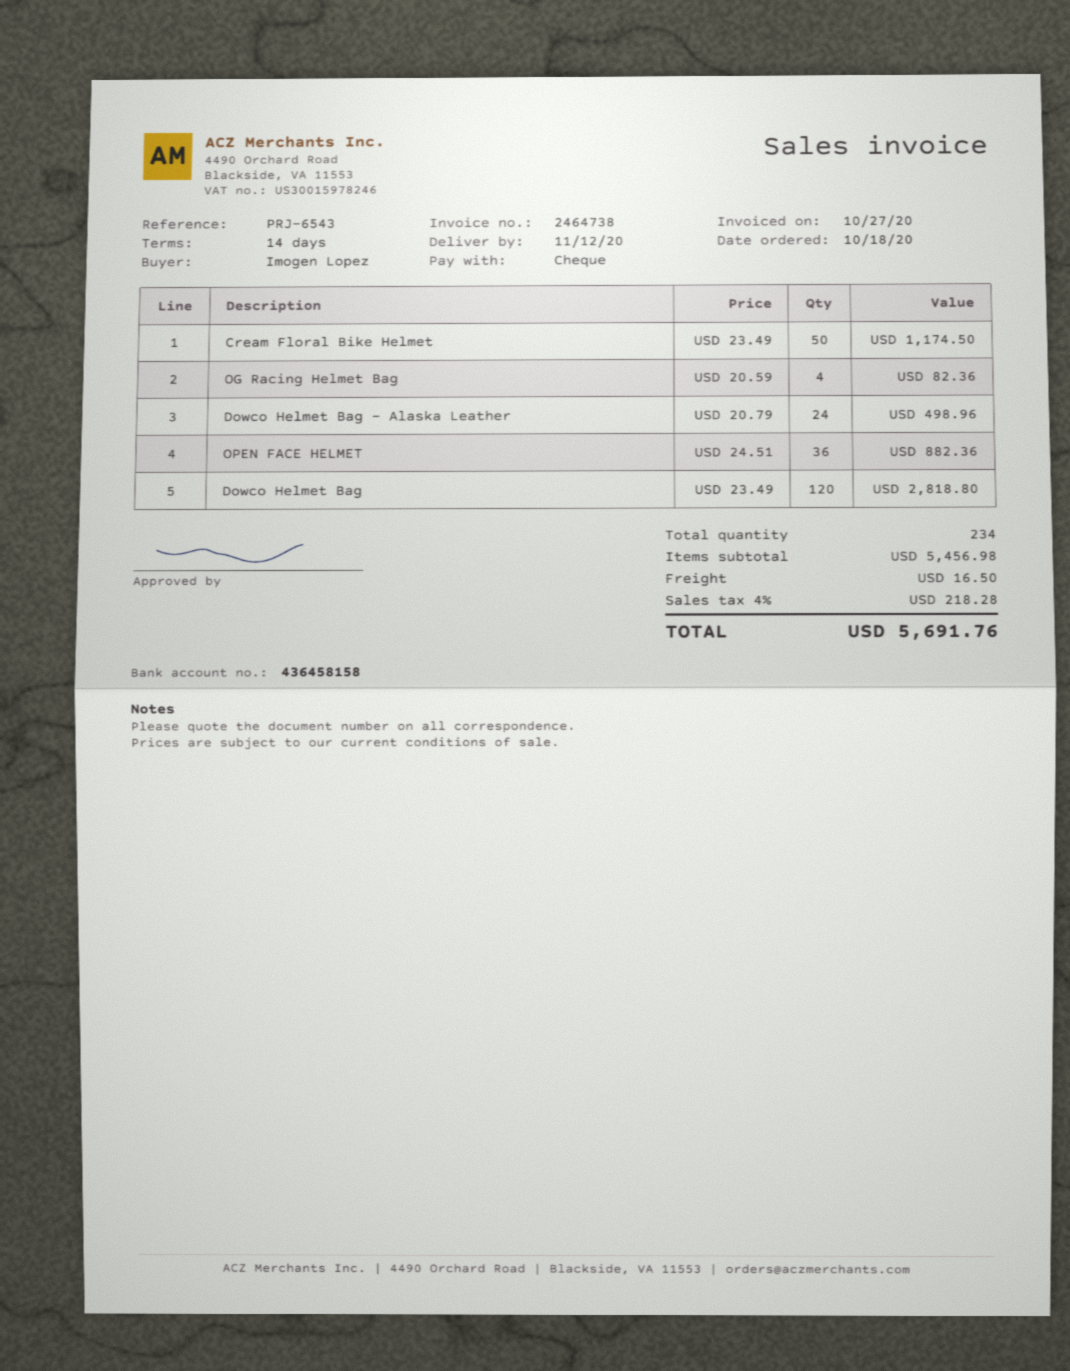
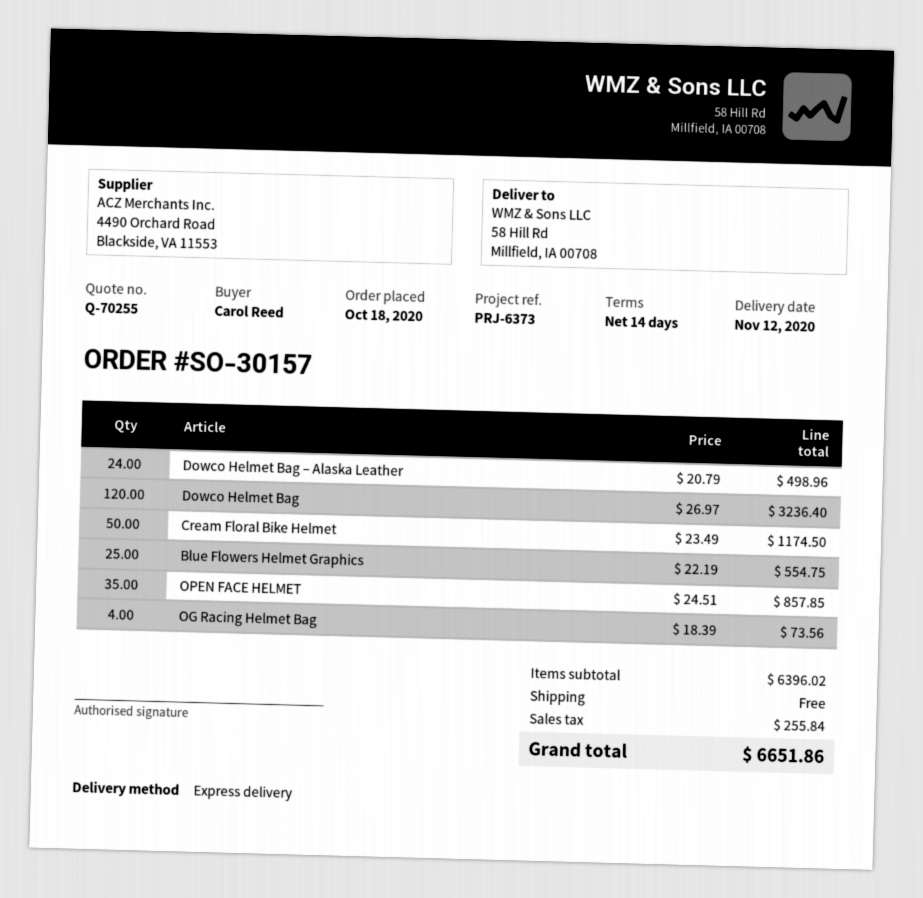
reference: PRJ-6543 -> PRJ-6373
ordered by: Imogen Lopez -> Carol Reed
OG Racing Helmet Bag: 4 x 20.59 = 82.36 -> 4 x 18.39 = 73.56
OPEN FACE HELMET: 36 x 24.51 = 882.36 -> 35 x 24.51 = 857.85
Dowco Helmet Bag: 120 x 23.49 = 2818.80 -> 120 x 26.97 = 3236.40
Blue Flowers Helmet Graphics: none -> 25 x 22.19 = 554.75
subtotal: 5456.98 -> 6396.02
shipping: 16.50 -> 0.00
tax: 218.28 -> 255.84
total: 5691.76 -> 6651.86

